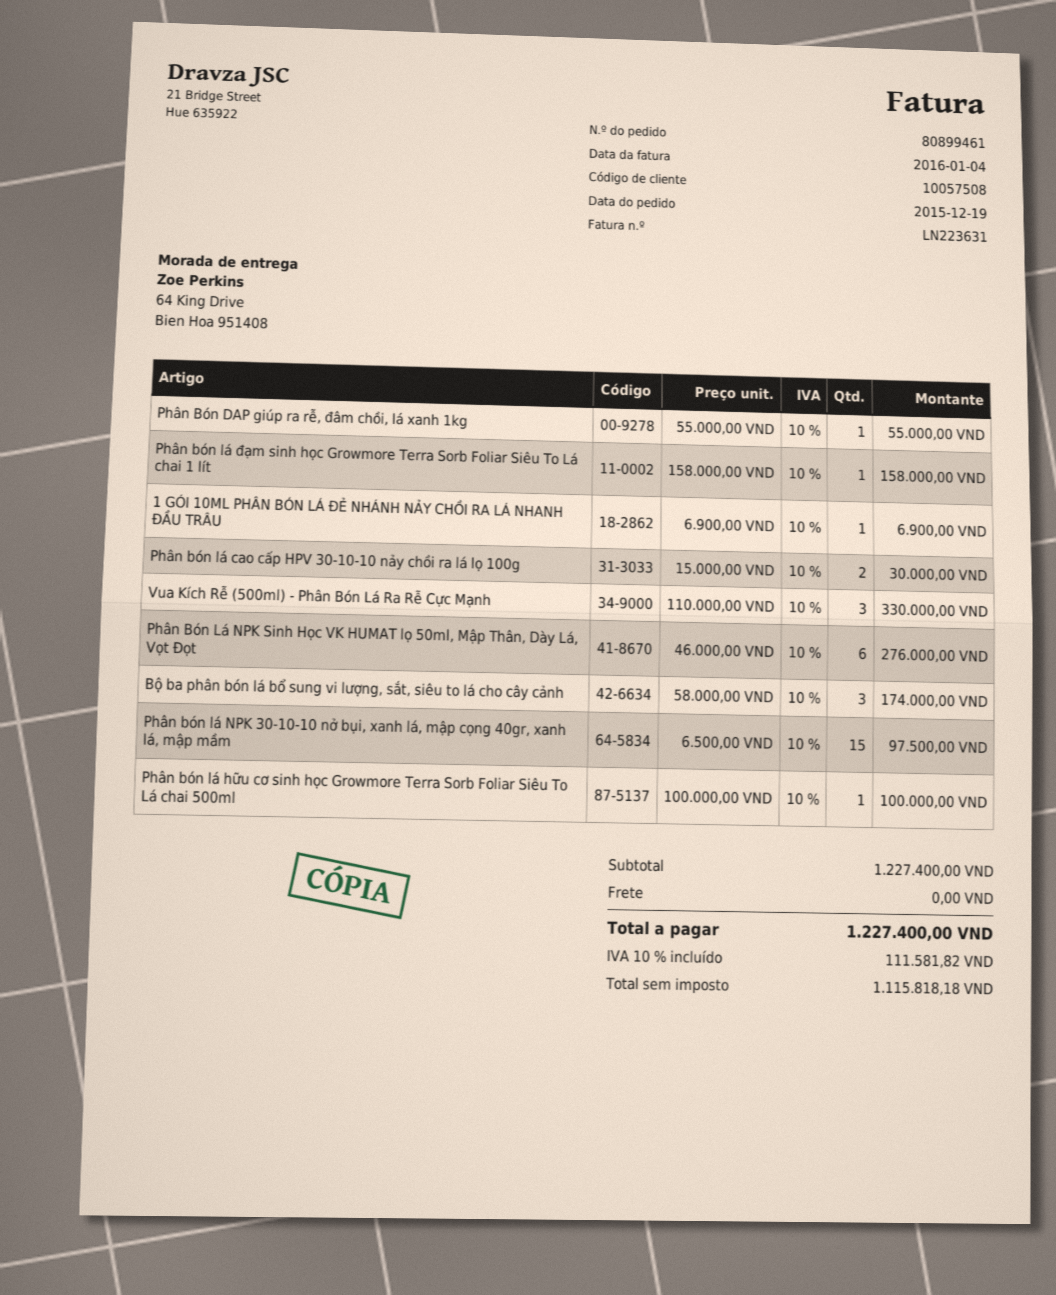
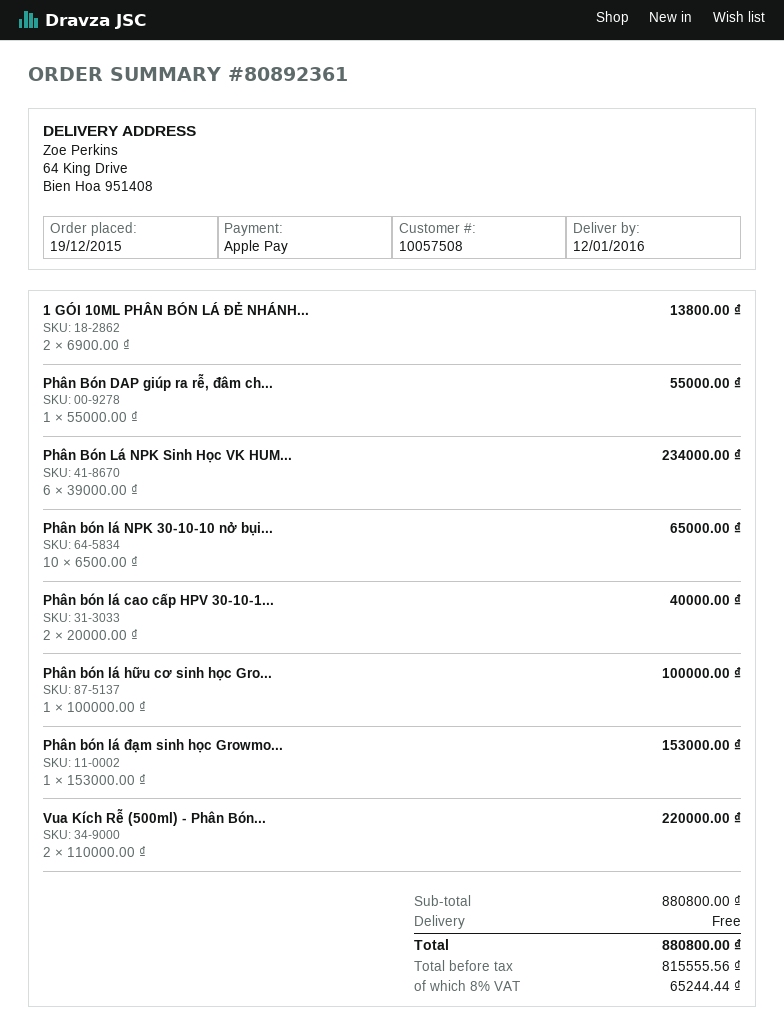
order number: 80899461 -> 80892361
Phân bón lá đạm sinh học Growmore Terra Sorb Foliar Siêu To Lá chai 1 lít: 1 x 158000.00 = 158000.00 -> 1 x 153000.00 = 153000.00
1 GÓI 10ML PHÂN BÓN LÁ ĐẺ NHÁNH NẢY CHỒI RA LÁ NHANH ĐẦU TRÂU: 1 x 6900.00 = 6900.00 -> 2 x 6900.00 = 13800.00
Phân bón lá cao cấp HPV 30-10-10 nảy chồi ra lá lọ 100g: 2 x 15000.00 = 30000.00 -> 2 x 20000.00 = 40000.00
Vua Kích Rễ (500ml) - Phân Bón Lá Ra Rễ Cực Mạnh: 3 x 110000.00 = 330000.00 -> 2 x 110000.00 = 220000.00
Phân Bón Lá NPK Sinh Học VK HUMAT lọ 50ml, Mập Thân, Dày Lá, Vọt Đọt: 6 x 46000.00 = 276000.00 -> 6 x 39000.00 = 234000.00
Bộ ba phân bón lá bổ sung vi lượng, sắt, siêu to lá cho cây cảnh: 3 x 58000.00 = 174000.00 -> none
Phân bón lá NPK 30-10-10 nở bụi, xanh lá, mập cọng 40gr, xanh lá, mập mầm: 15 x 6500.00 = 97500.00 -> 10 x 6500.00 = 65000.00
subtotal: 1227400.00 -> 880800.00
net: 1115818.18 -> 815555.56
tax: 10% = 111581.82 -> 8% = 65244.44
total: 1227400.00 -> 880800.00

